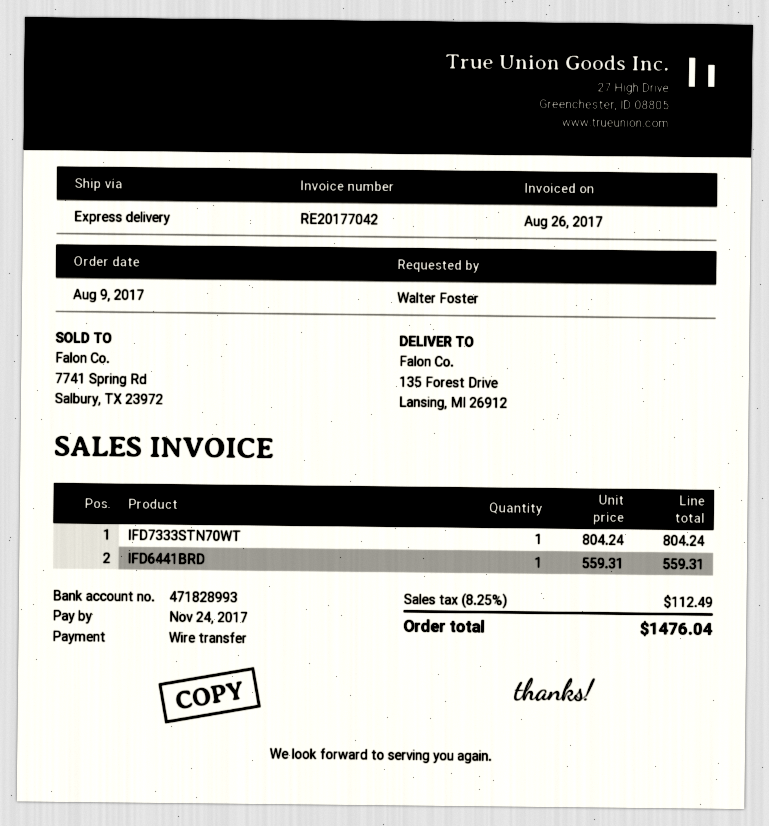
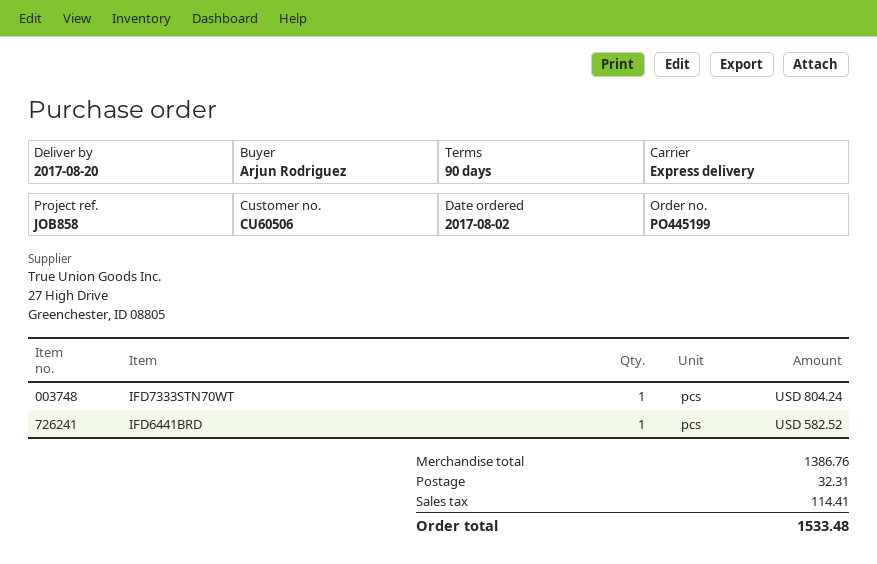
order date: 2017-08-09 -> 2017-08-02
ordered by: Walter Foster -> Arjun Rodriguez
IFD6441BRD: 1 for 559.31 -> 1 for 582.52
shipping: none -> 32.31
tax: 112.49 -> 114.41
total: 1476.04 -> 1533.48

